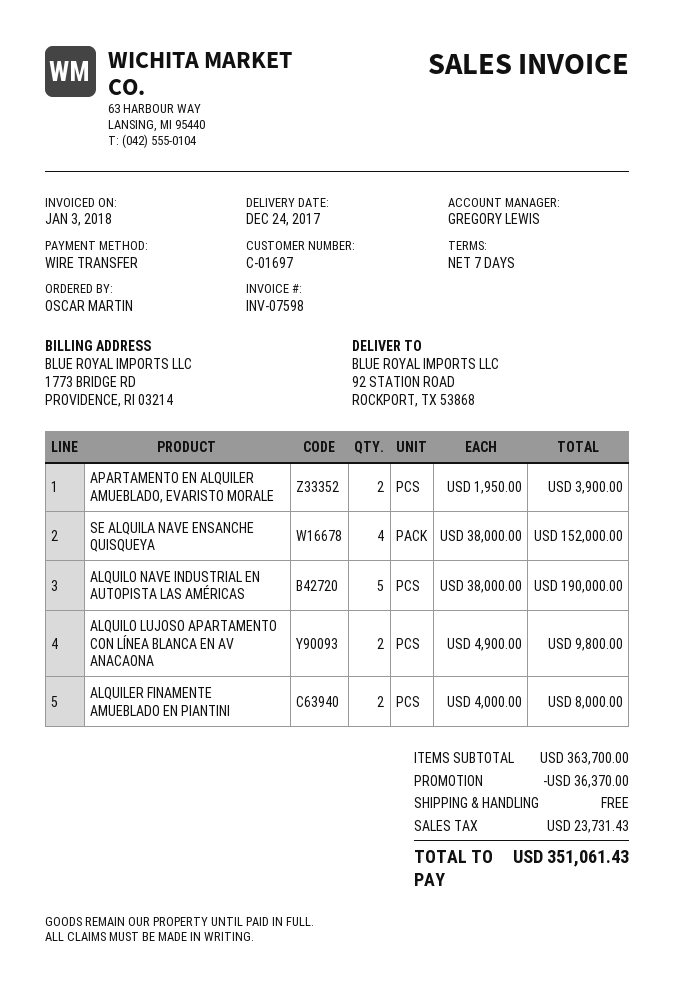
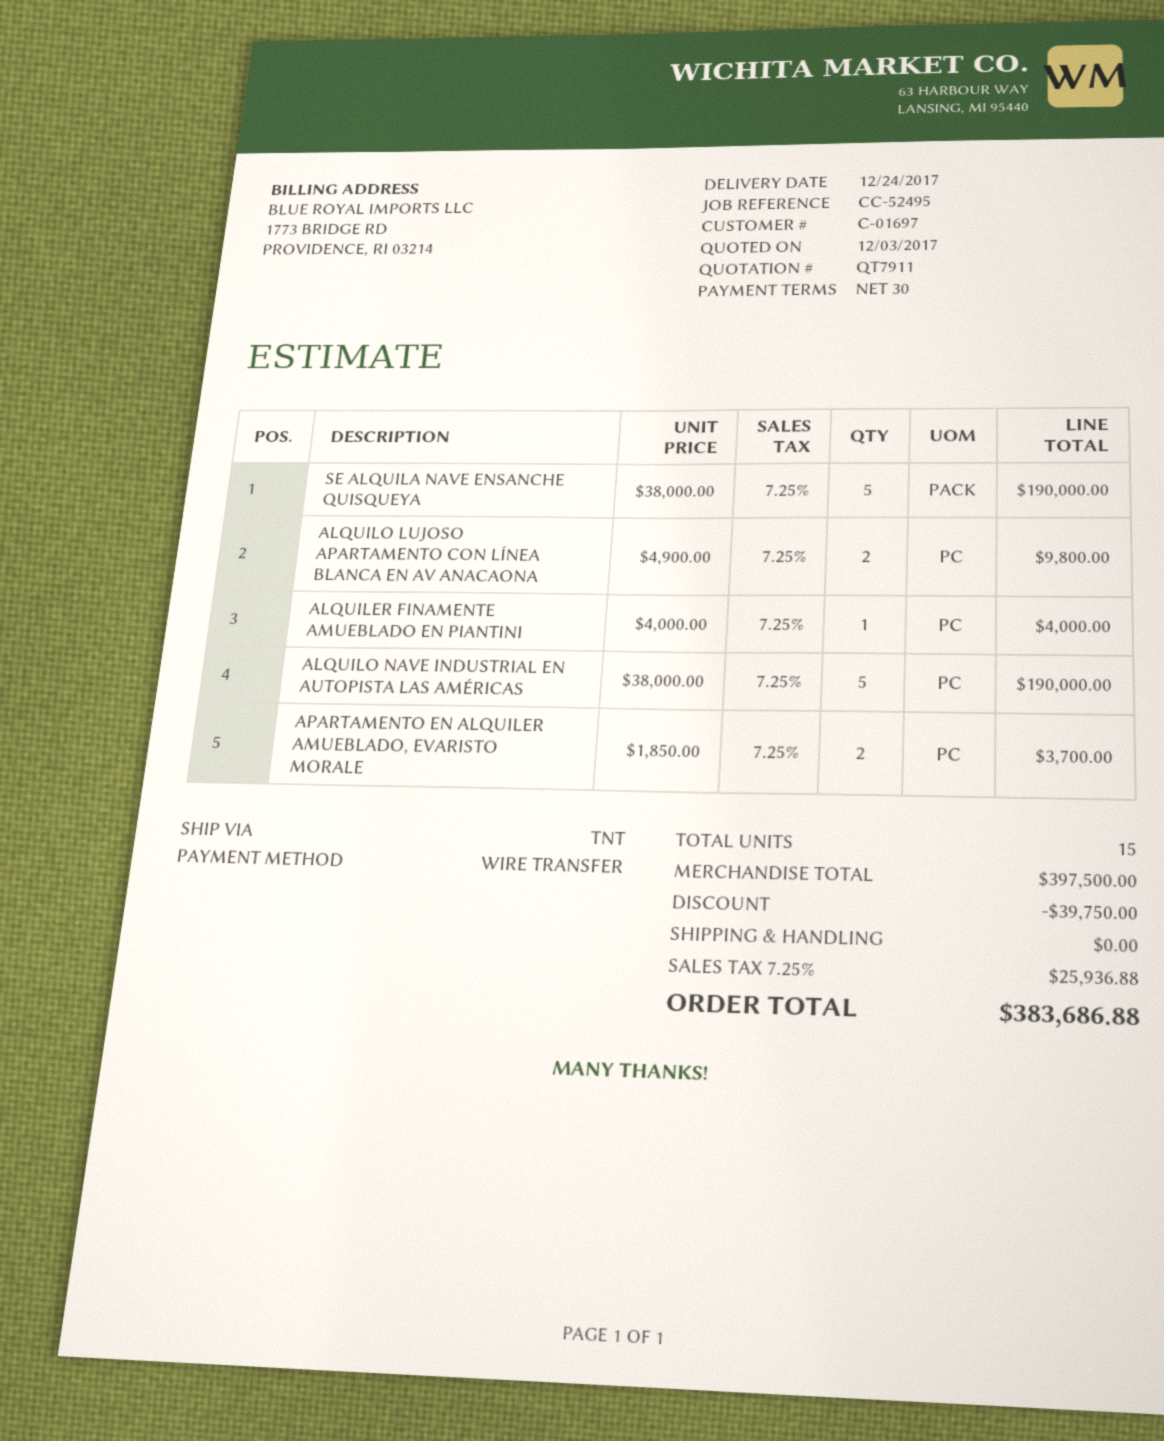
payment terms: 7 days -> 30 days
APARTAMENTO EN ALQUILER AMUEBLADO, EVARISTO MORALE: 2 x 1950.00 = 3900.00 -> 2 x 1850.00 = 3700.00
SE ALQUILA NAVE ENSANCHE QUISQUEYA: 4 x 38000.00 = 152000.00 -> 5 x 38000.00 = 190000.00
ALQUILER FINAMENTE AMUEBLADO EN PIANTINI: 2 x 4000.00 = 8000.00 -> 1 x 4000.00 = 4000.00
subtotal: 363700.00 -> 397500.00
discount: 36370.00 -> 39750.00
tax: 23731.43 -> 25936.88
total: 351061.43 -> 383686.88

